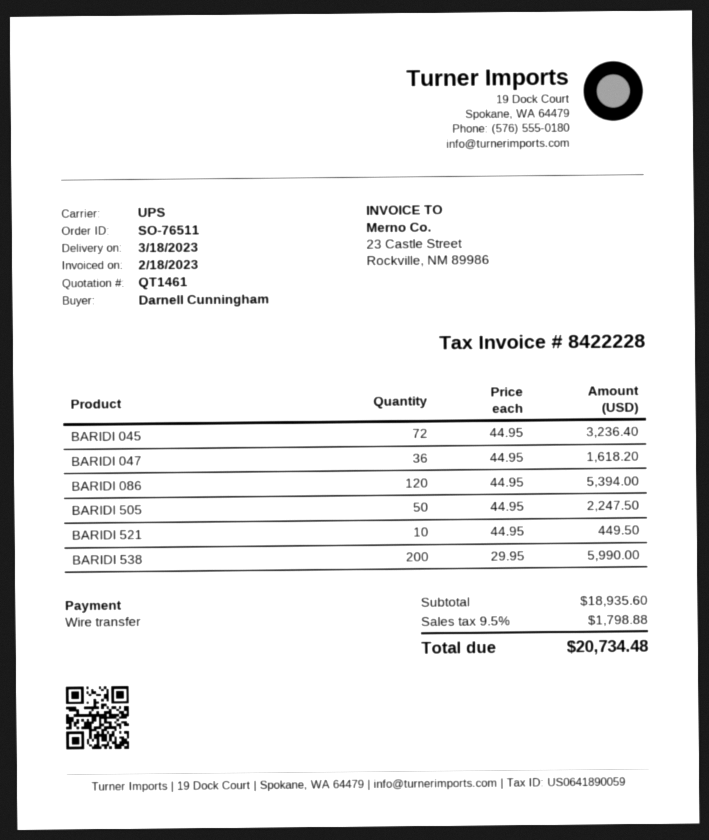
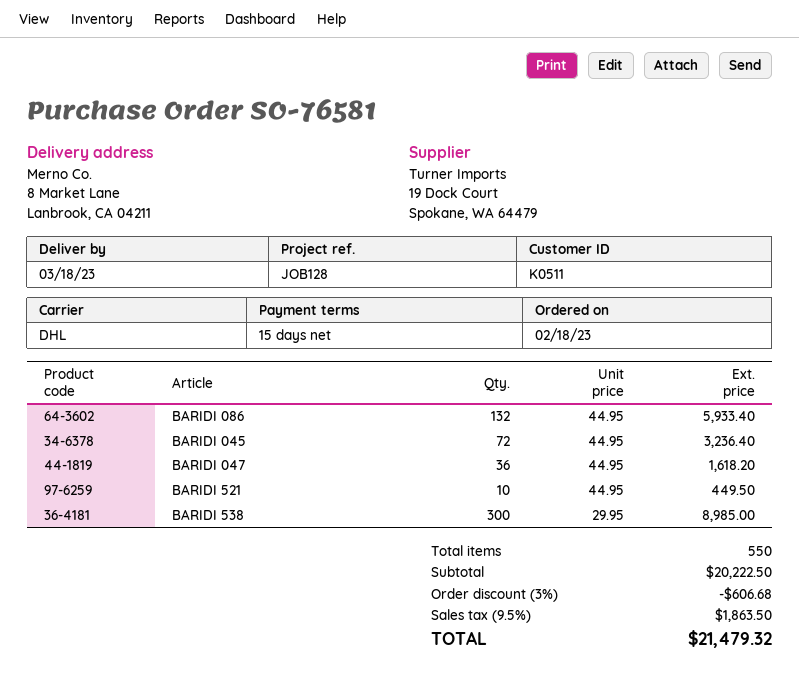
order number: SO-76511 -> SO-76581
shipping method: UPS -> DHL
BARIDI 086: 120 x 44.95 = 5394.00 -> 132 x 44.95 = 5933.40
BARIDI 505: 50 x 44.95 = 2247.50 -> none
BARIDI 538: 200 x 29.95 = 5990.00 -> 300 x 29.95 = 8985.00
subtotal: 18935.60 -> 20222.50
discount: none -> 3% = 606.68
tax: 9.5% = 1798.88 -> 9.5% = 1863.50
total: 20734.48 -> 21479.32

